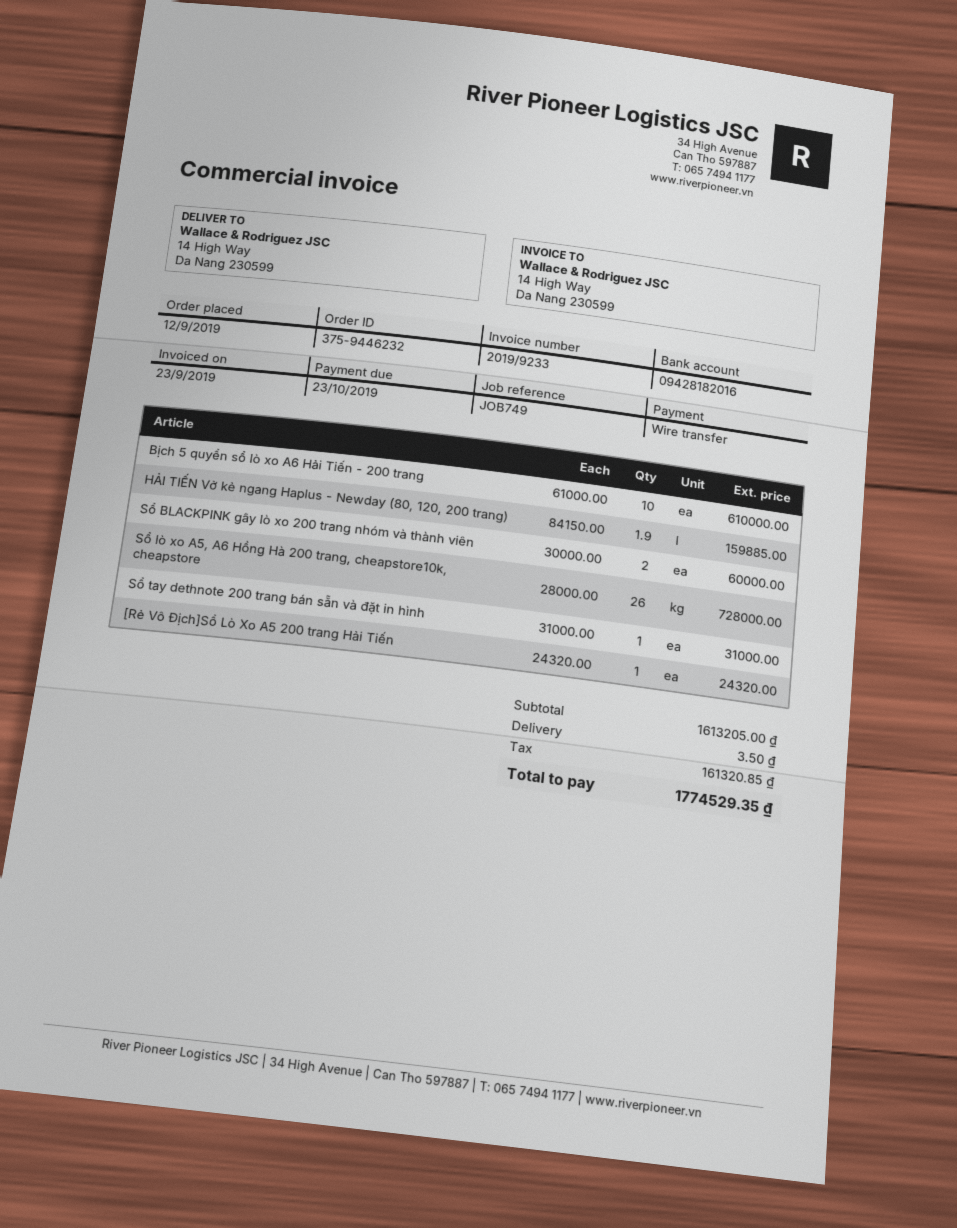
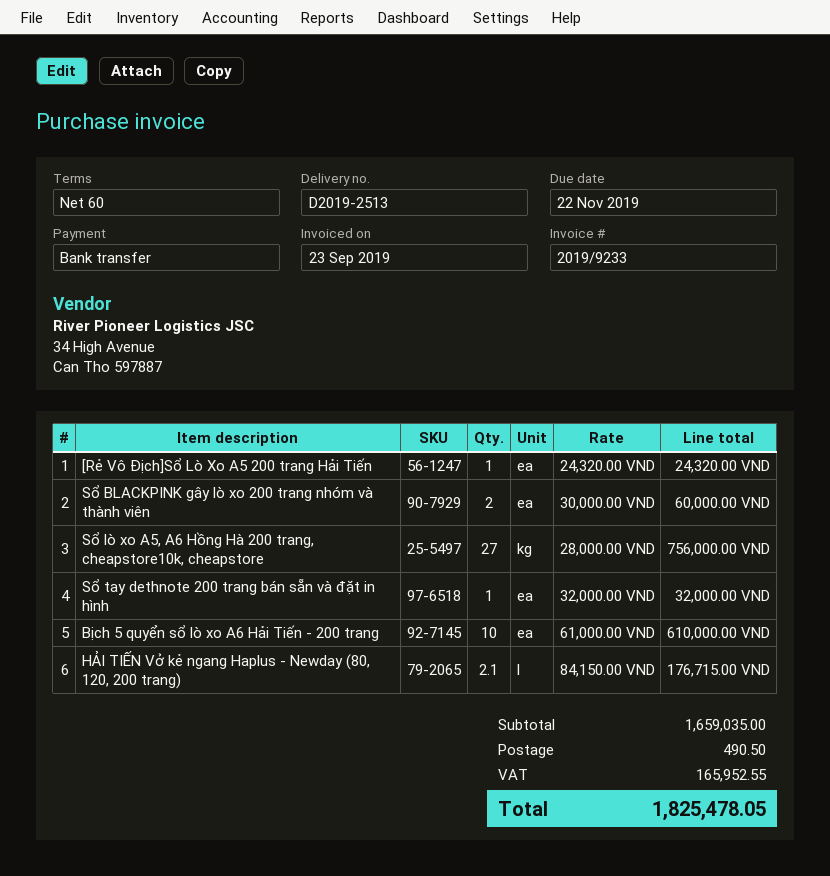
due date: 2019-10-23 -> 2019-11-22
HẢI TIẾN Vở kẻ ngang Haplus - Newday (80, 120, 200 trang): 1.9 x 84150.00 = 159885.00 -> 2.1 x 84150.00 = 176715.00
Sổ lò xo A5, A6 Hồng Hà 200 trang, cheapstore10k, cheapstore: 26 x 28000.00 = 728000.00 -> 27 x 28000.00 = 756000.00
Sổ tay dethnote 200 trang bán sẵn và đặt in hình: 1 x 31000.00 = 31000.00 -> 1 x 32000.00 = 32000.00
subtotal: 1613205.00 -> 1659035.00
shipping: 3.50 -> 490.50
tax: 161320.85 -> 165952.55
total: 1774529.35 -> 1825478.05

